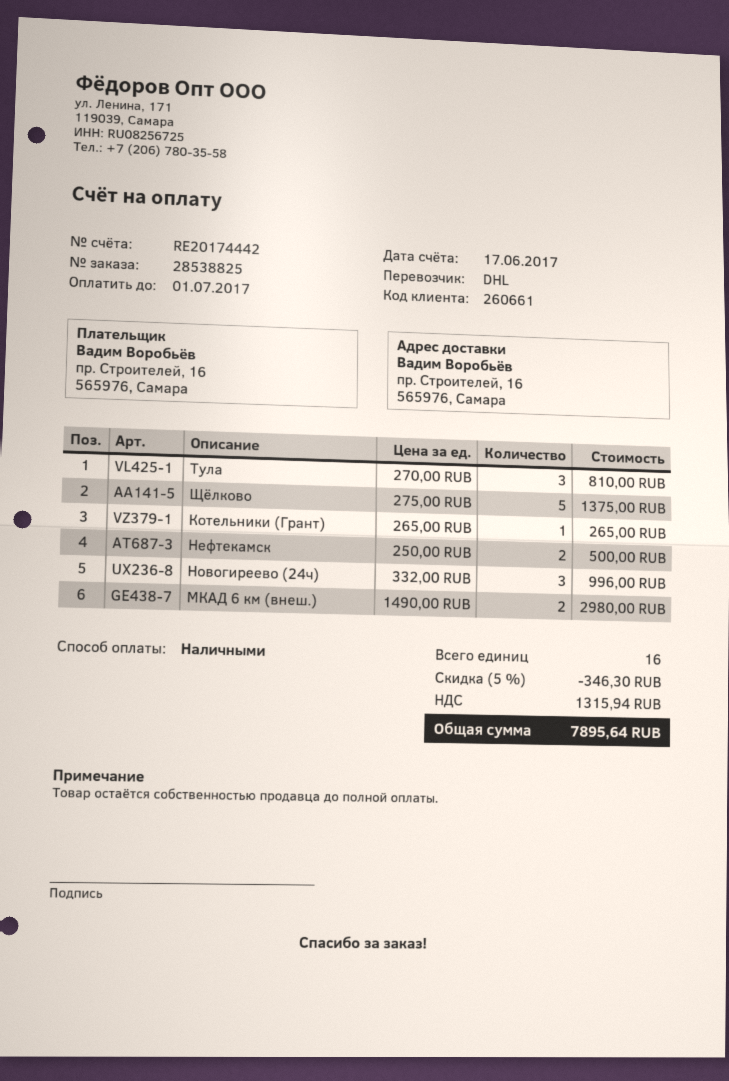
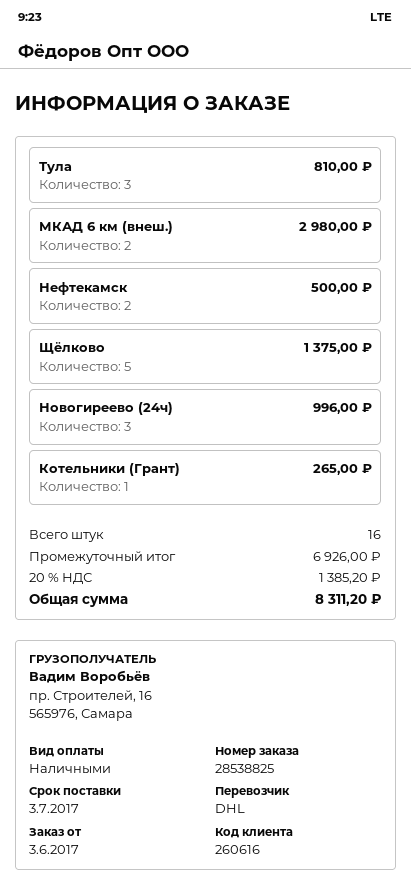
customer number: 260661 -> 260616
discount: 5% = 346.30 -> none
tax: 1315.94 -> 1385.20
total: 7895.64 -> 8311.20

